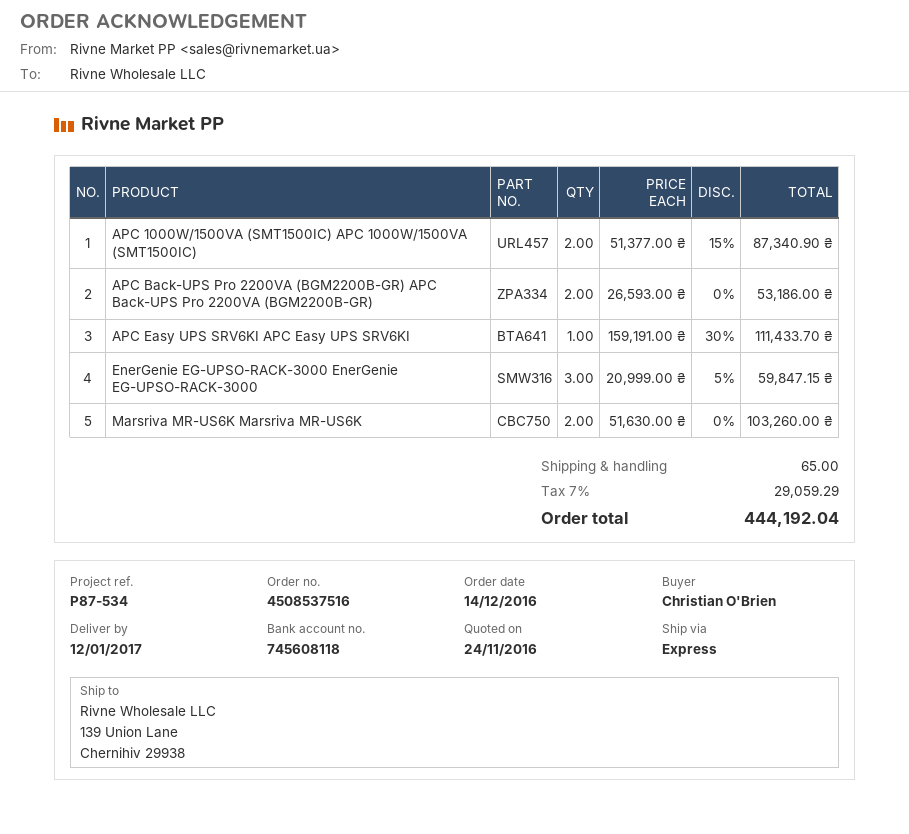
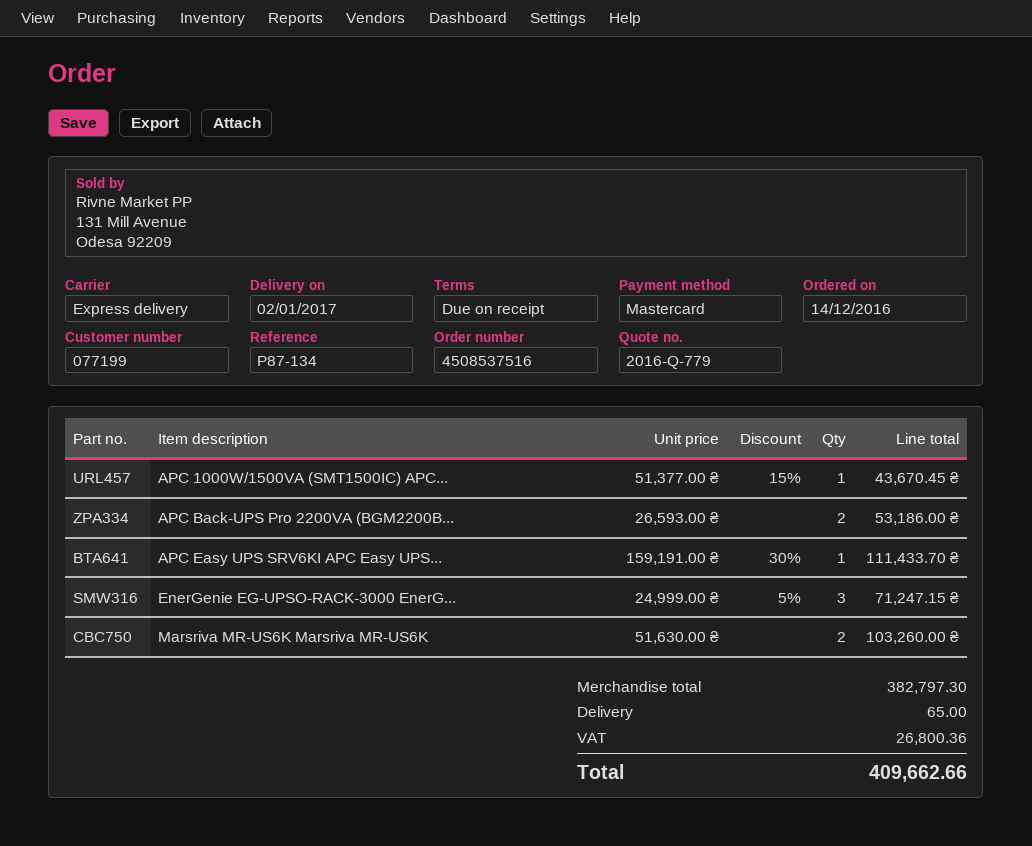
delivery date: 2017-01-12 -> 2017-01-02
reference: P87-534 -> P87-134
APC 1000W/1500VA (SMT1500IC) APC 1000W/1500VA (SMT1500IC): 2 x 51377.00 - 15% = 87340.90 -> 1 x 51377.00 - 15% = 43670.45
EnerGenie EG-UPSO-RACK-3000 EnerGenie EG-UPSO-RACK-3000: 3 x 20999.00 - 5% = 59847.15 -> 3 x 24999.00 - 5% = 71247.15
tax: 29059.29 -> 26800.36
total: 444192.04 -> 409662.66

